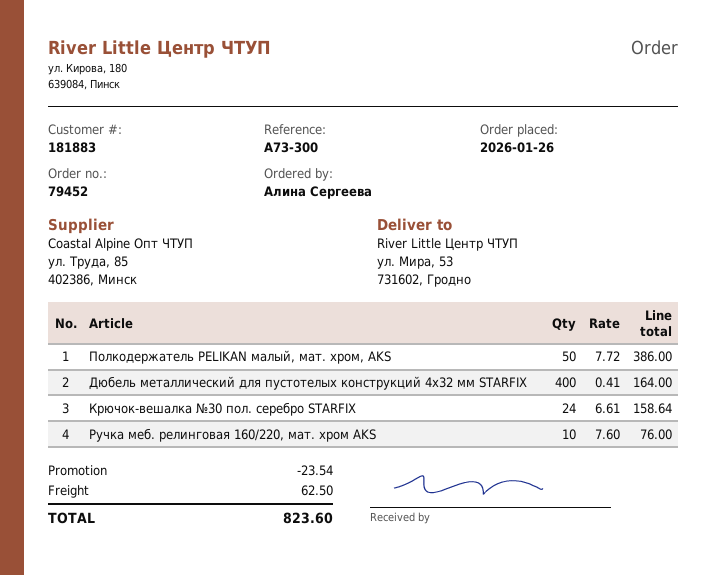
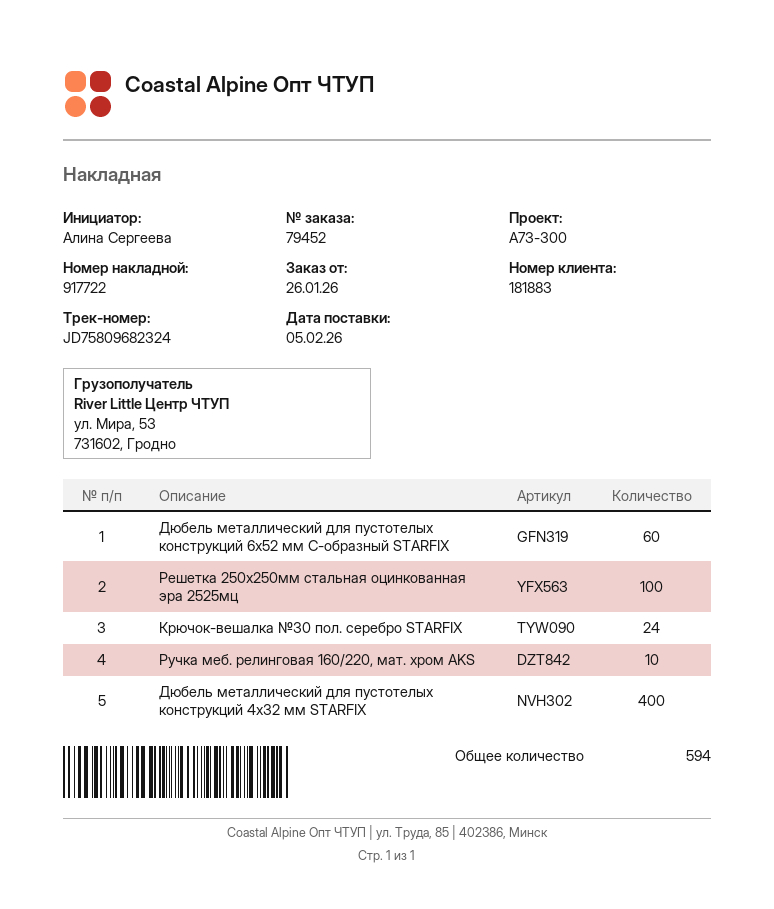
Полкодержатель PELIKAN малый, мат. хром, AKS: 50 -> none
Дюбель металлический для пустотелых конструкций 6х52 мм С-образный STARFIX: none -> 60
Решетка 250х250мм стальная оцинкованная эра 2525мц: none -> 100

